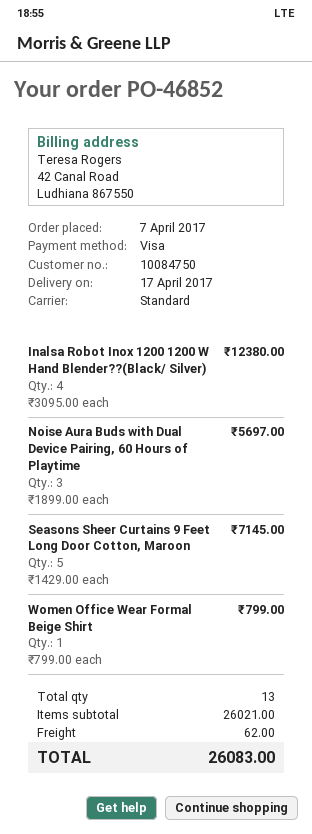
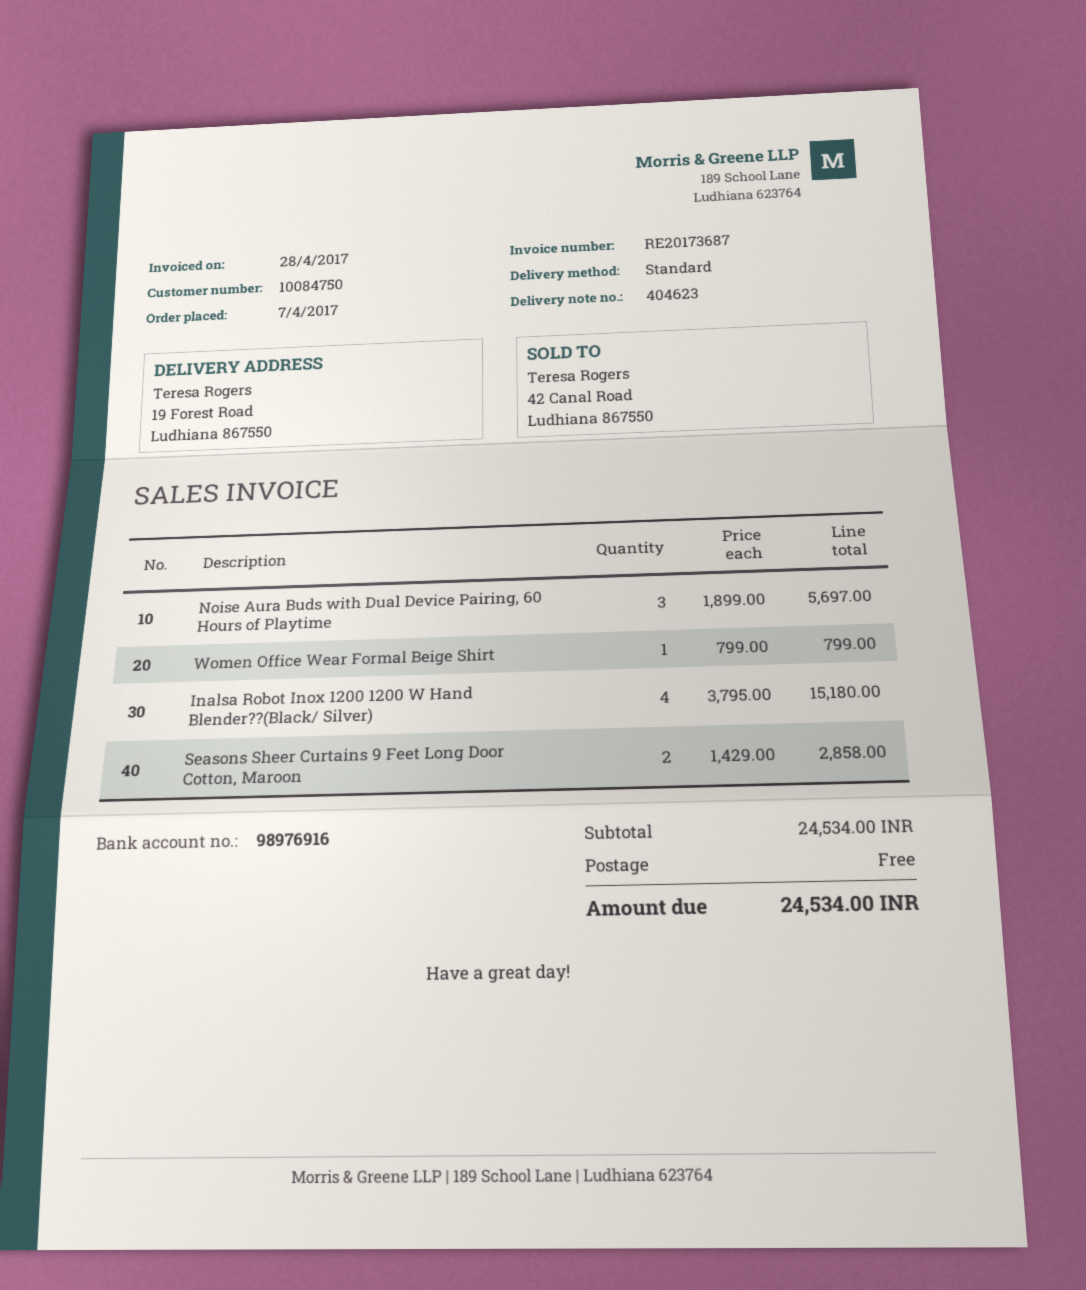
Inalsa Robot Inox 1200 1200 W Hand Blender??(Black/ Silver): 4 x 3095.00 = 12380.00 -> 4 x 3795.00 = 15180.00
Seasons Sheer Curtains 9 Feet Long Door Cotton, Maroon: 5 x 1429.00 = 7145.00 -> 2 x 1429.00 = 2858.00
subtotal: 26021.00 -> 24534.00
shipping: 62.00 -> 0.00
total: 26083.00 -> 24534.00

